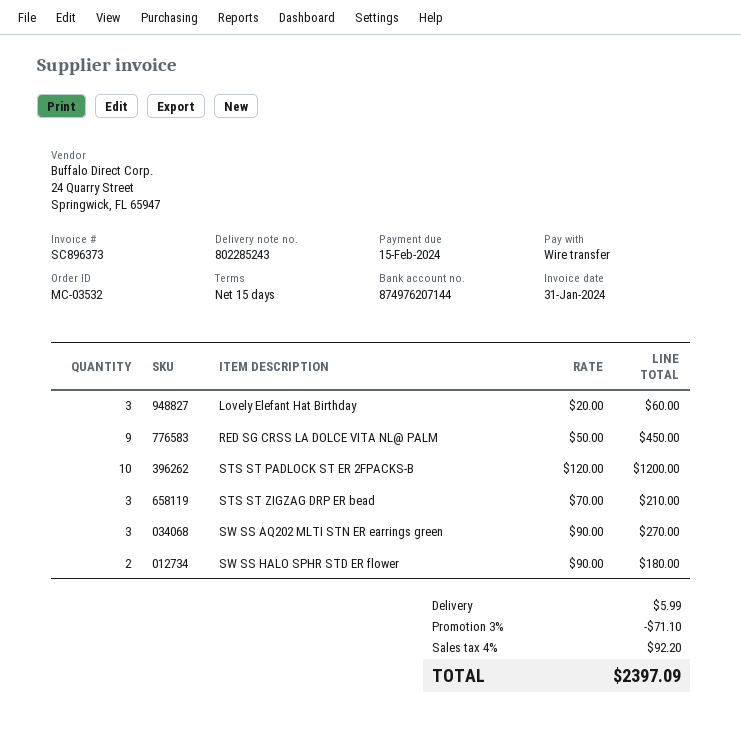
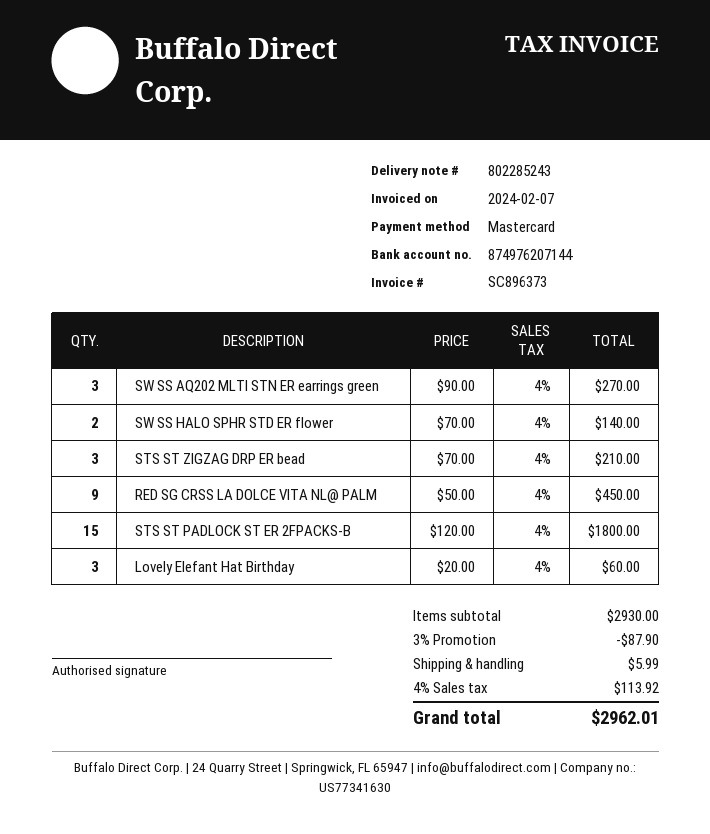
invoice date: 2024-01-31 -> 2024-02-07
payment method: bank transfer -> Mastercard
STS ST PADLOCK ST ER 2FPACKS-B: 10 x 120.00 = 1200.00 -> 15 x 120.00 = 1800.00
SW SS HALO SPHR STD ER flower: 2 x 90.00 = 180.00 -> 2 x 70.00 = 140.00
discount: 3% = 71.10 -> 3% = 87.90
tax: 4% = 92.20 -> 4% = 113.92
total: 2397.09 -> 2962.01

